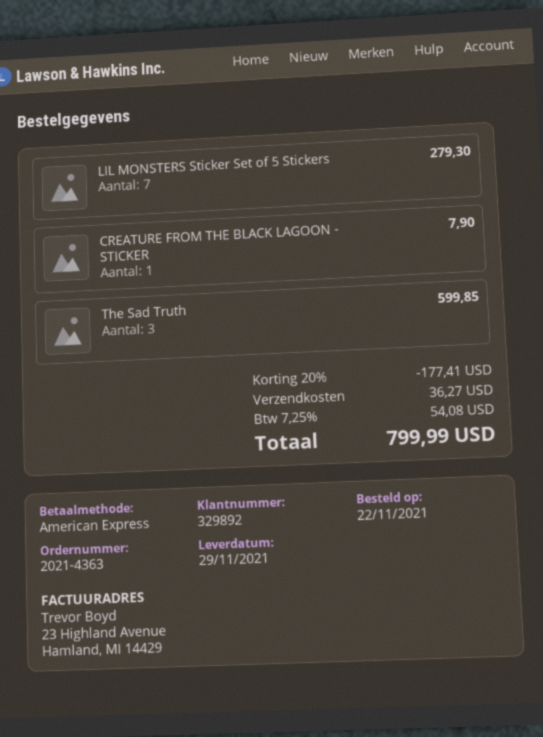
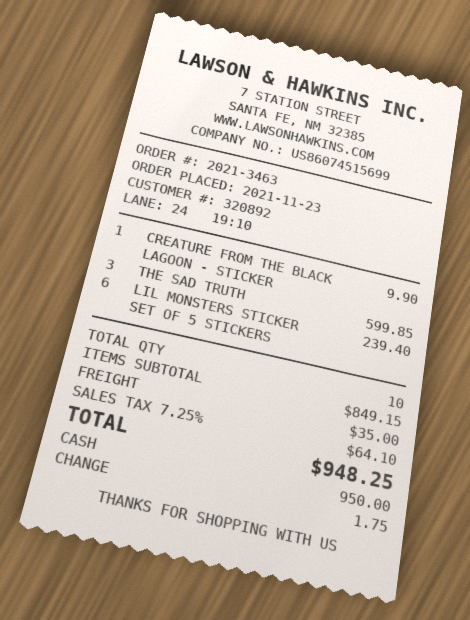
order number: 2021-4363 -> 2021-3463
order date: 2021-11-22 -> 2021-11-23
customer number: 329892 -> 320892
payment method: American Express -> cash
LIL MONSTERS Sticker Set of 5 Stickers: 7 for 279.30 -> 6 for 239.40
CREATURE FROM THE BLACK LAGOON - STICKER: 1 for 7.90 -> 1 for 9.90
discount: 20% = 177.41 -> none
shipping: 36.27 -> 35.00
tax: 7.25% = 54.08 -> 7.25% = 64.10
total: 799.99 -> 948.25

